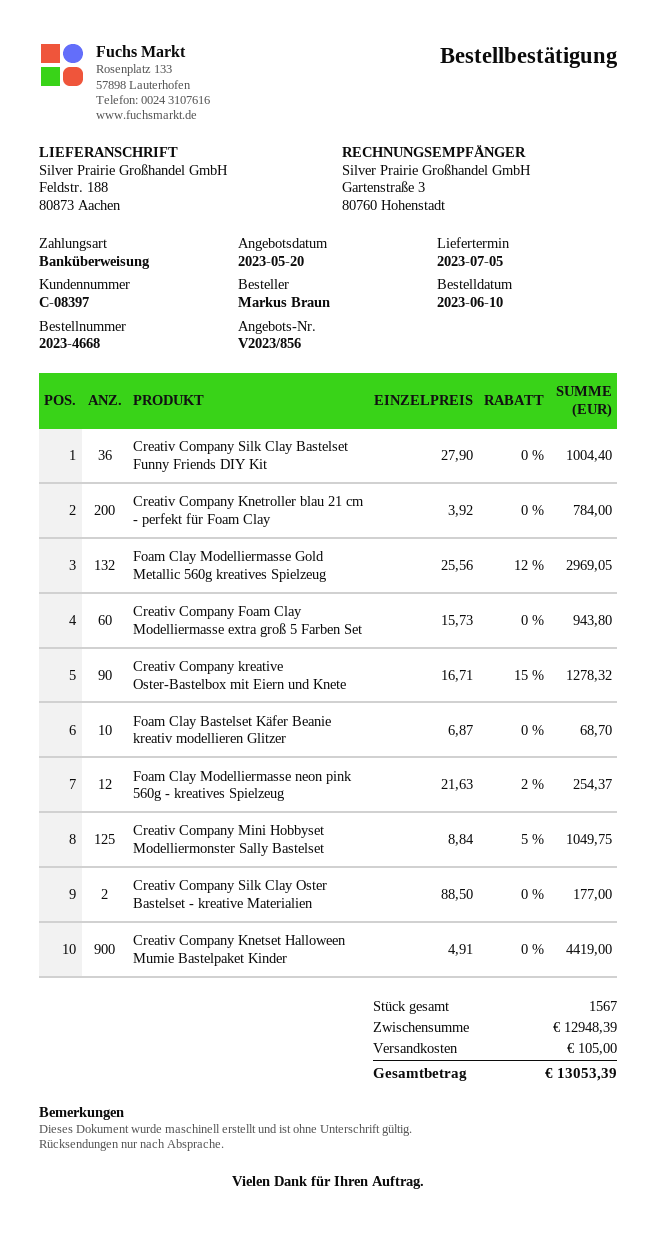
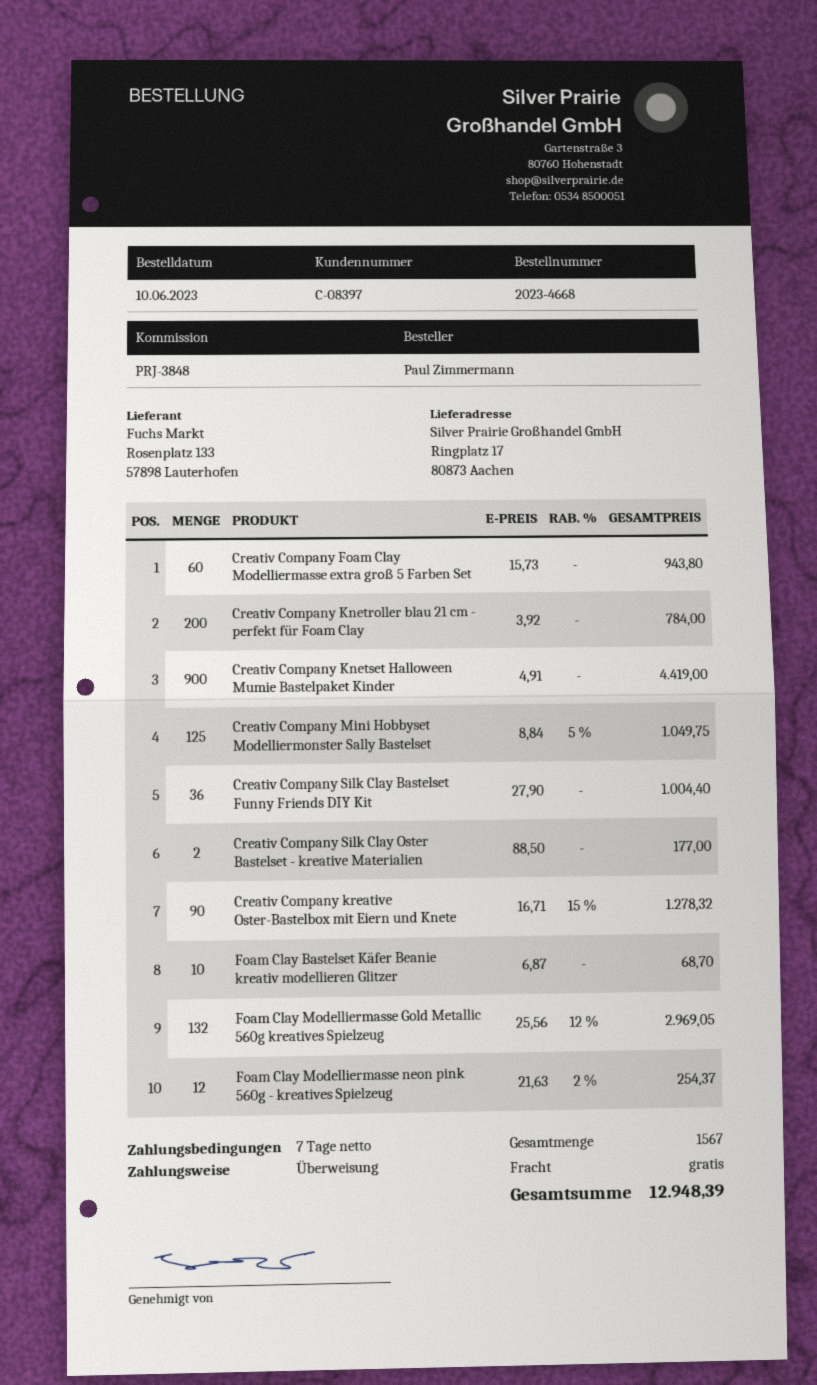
ordered by: Markus Braun -> Paul Zimmermann
ship to: Feldstr. 188, 80873 Aachen -> Ringplatz 17, 80873 Aachen
shipping: 105.00 -> 0.00
total: 13053.39 -> 12948.39

